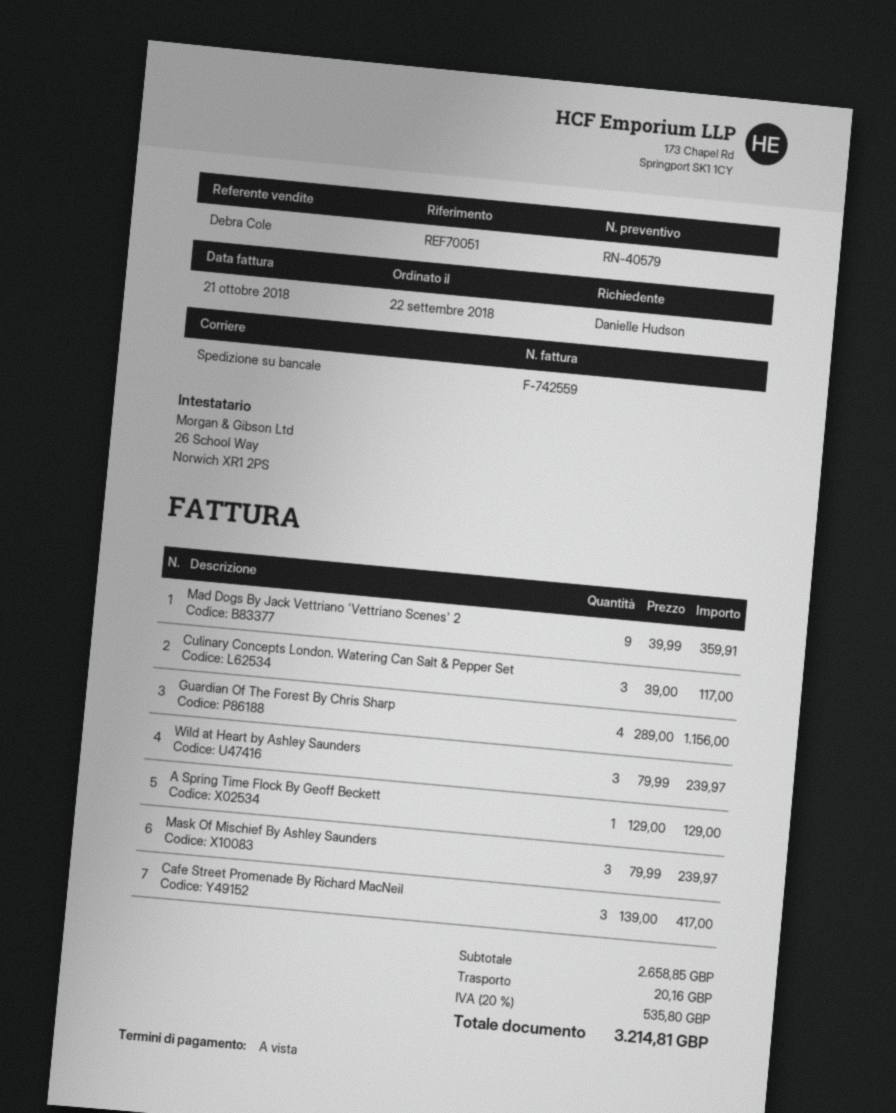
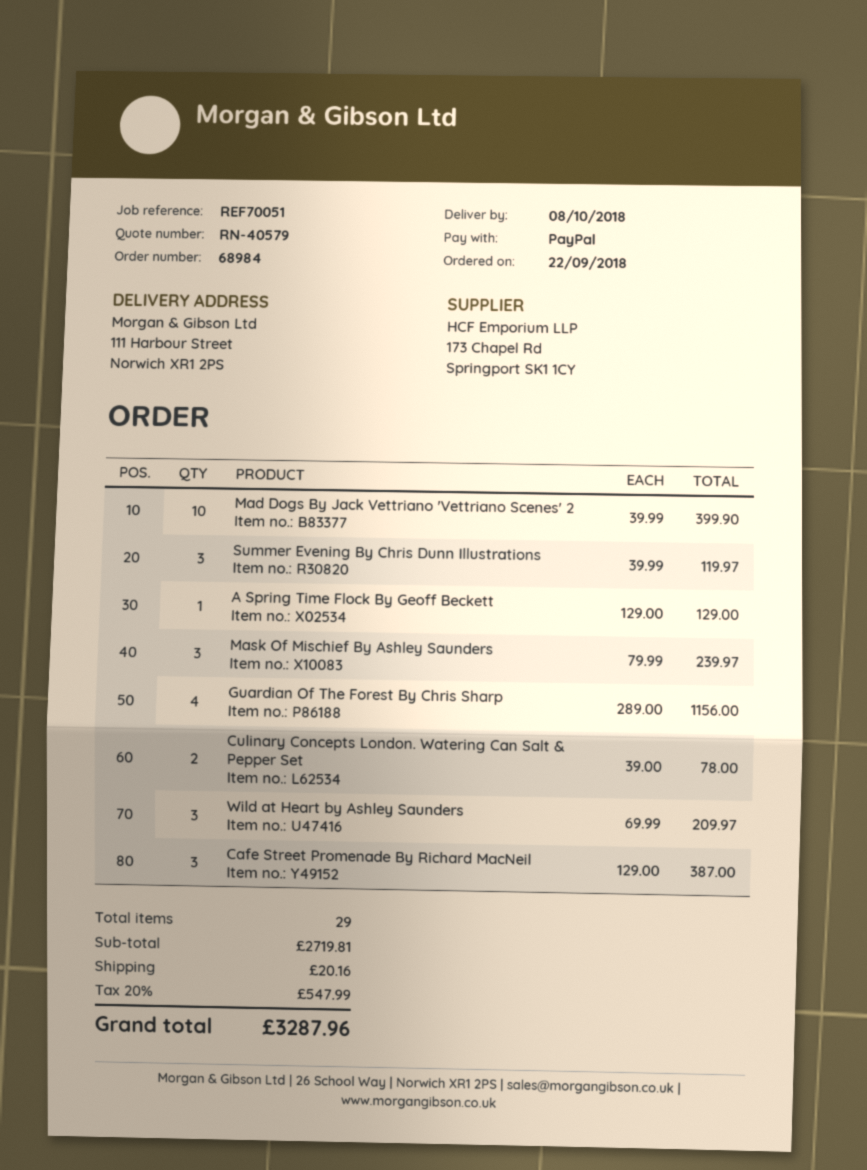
Mad Dogs By Jack Vettriano 'Vettriano Scenes' 2: 9 x 39.99 = 359.91 -> 10 x 39.99 = 399.90
Culinary Concepts London. Watering Can Salt & Pepper Set: 3 x 39.00 = 117.00 -> 2 x 39.00 = 78.00
Wild at Heart by Ashley Saunders: 3 x 79.99 = 239.97 -> 3 x 69.99 = 209.97
Cafe Street Promenade By Richard MacNeil: 3 x 139.00 = 417.00 -> 3 x 129.00 = 387.00
Summer Evening By Chris Dunn Illustrations: none -> 3 x 39.99 = 119.97
subtotal: 2658.85 -> 2719.81
tax: 20% = 535.80 -> 20% = 547.99
total: 3214.81 -> 3287.96

